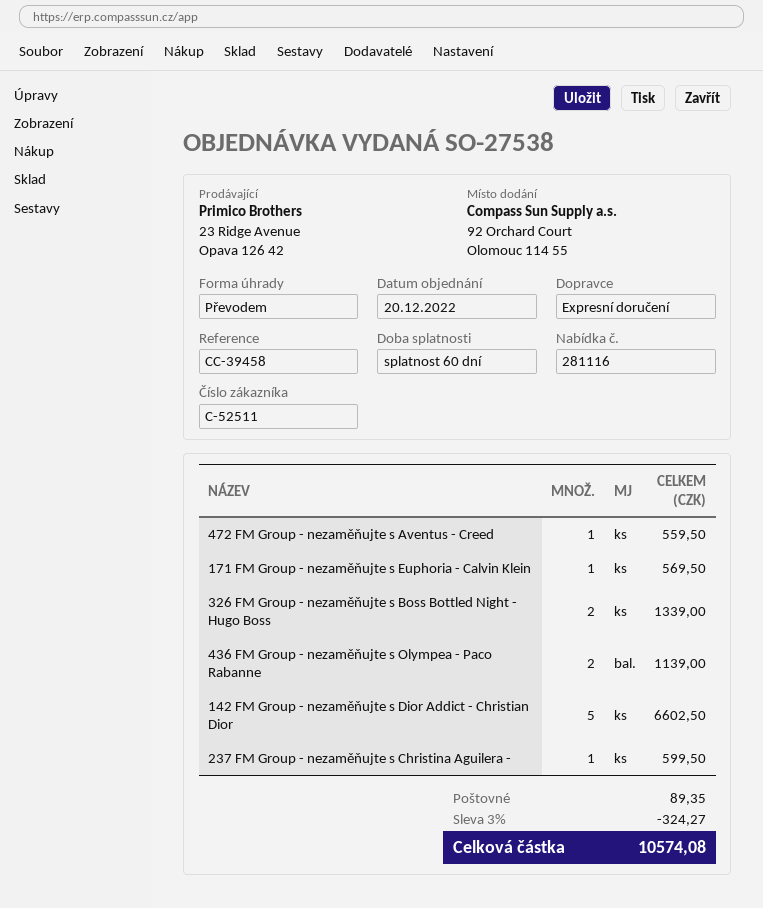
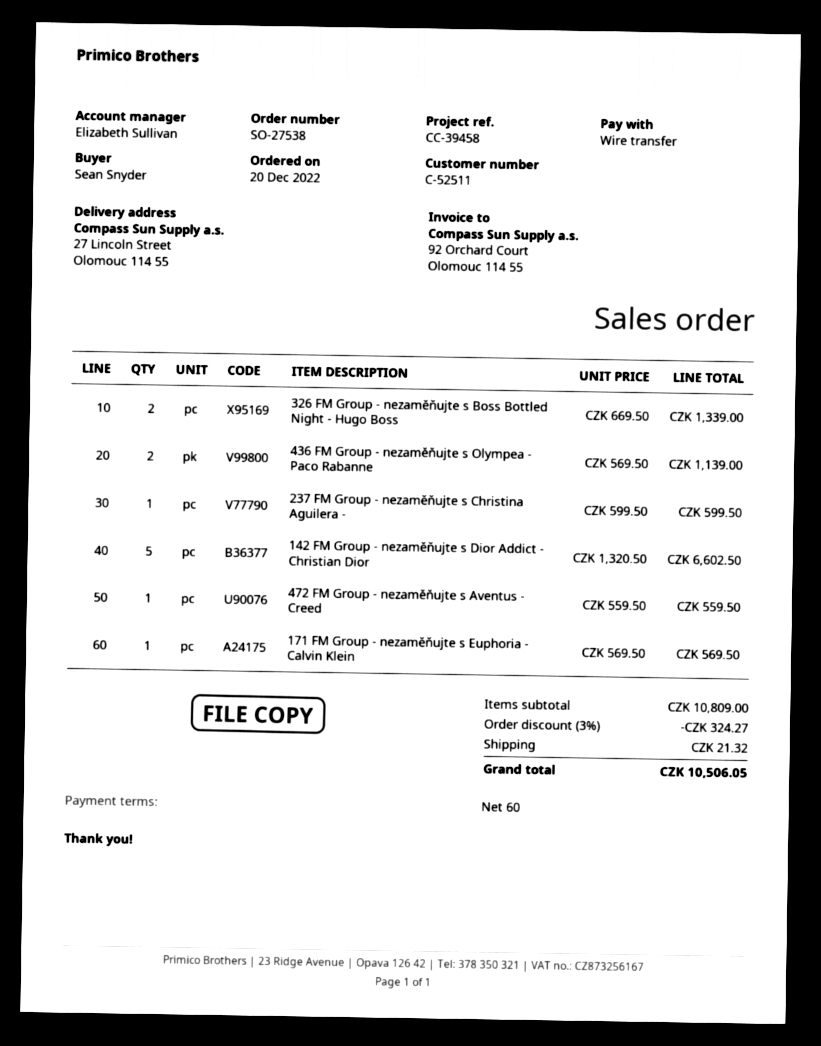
ship to: 92 Orchard Court, Olomouc 114 55 -> 27 Lincoln Street, Olomouc 114 55
shipping: 89.35 -> 21.32
total: 10574.08 -> 10506.05

